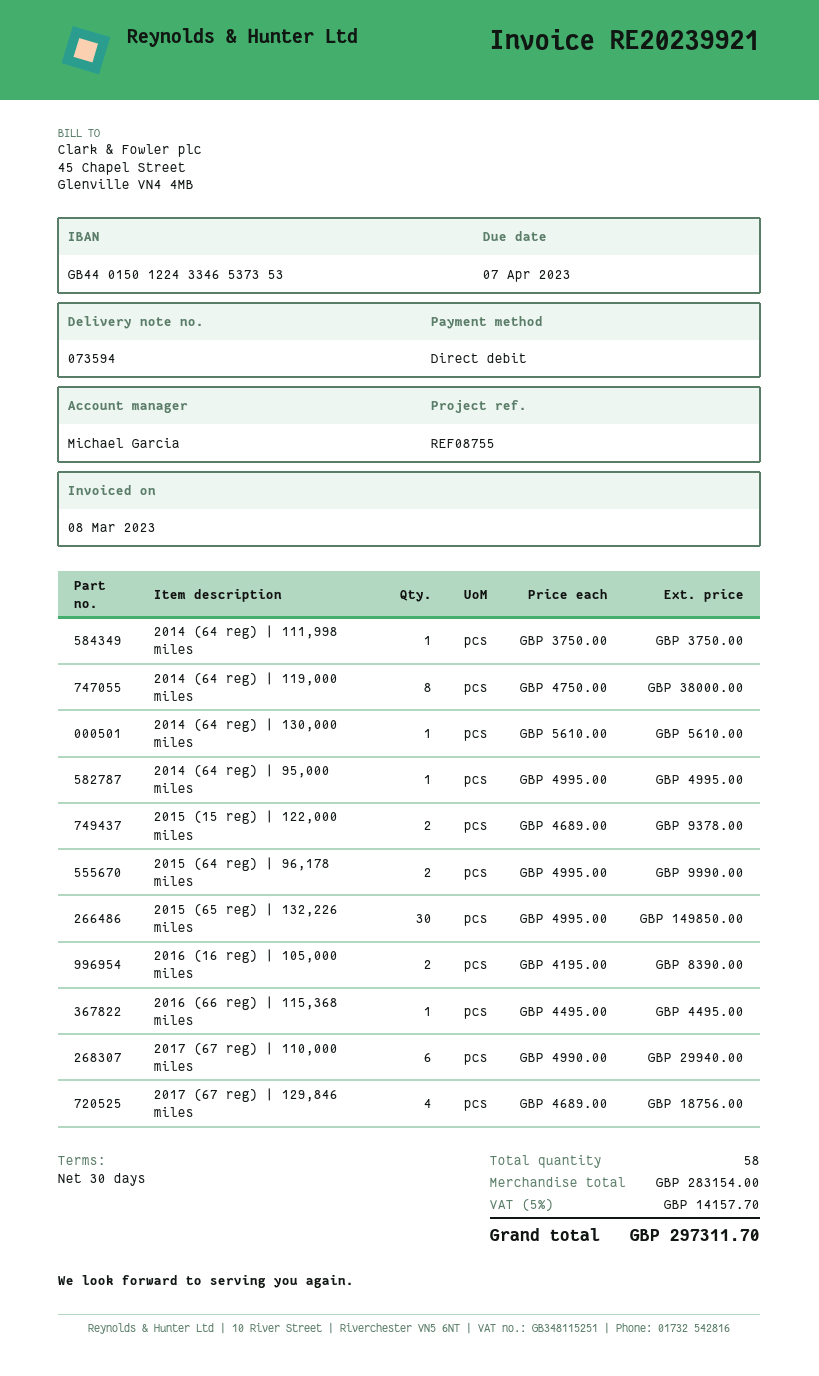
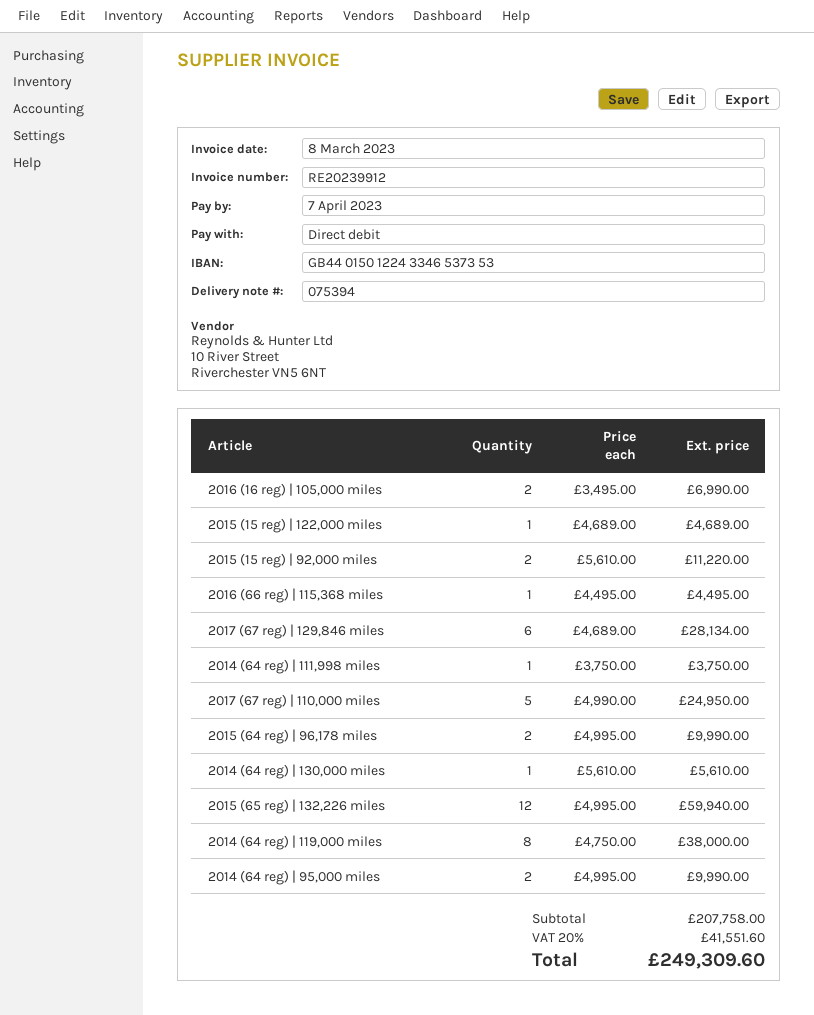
delivery note number: 073594 -> 075394
invoice number: RE20239921 -> RE20239912
2014 (64 reg) | 95,000 miles: 1 x 4995.00 = 4995.00 -> 2 x 4995.00 = 9990.00
2015 (15 reg) | 122,000 miles: 2 x 4689.00 = 9378.00 -> 1 x 4689.00 = 4689.00
2015 (65 reg) | 132,226 miles: 30 x 4995.00 = 149850.00 -> 12 x 4995.00 = 59940.00
2016 (16 reg) | 105,000 miles: 2 x 4195.00 = 8390.00 -> 2 x 3495.00 = 6990.00
2017 (67 reg) | 110,000 miles: 6 x 4990.00 = 29940.00 -> 5 x 4990.00 = 24950.00
2017 (67 reg) | 129,846 miles: 4 x 4689.00 = 18756.00 -> 6 x 4689.00 = 28134.00
2015 (15 reg) | 92,000 miles: none -> 2 x 5610.00 = 11220.00
subtotal: 283154.00 -> 207758.00
tax: 5% = 14157.70 -> 20% = 41551.60
total: 297311.70 -> 249309.60

